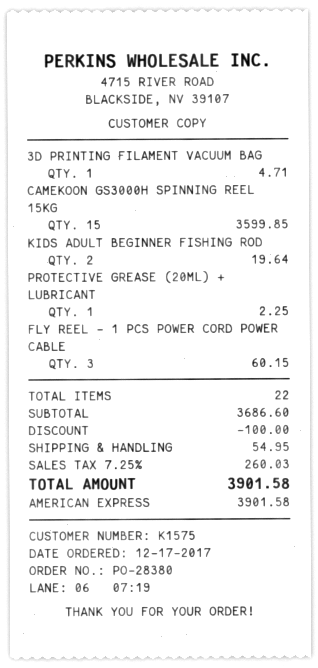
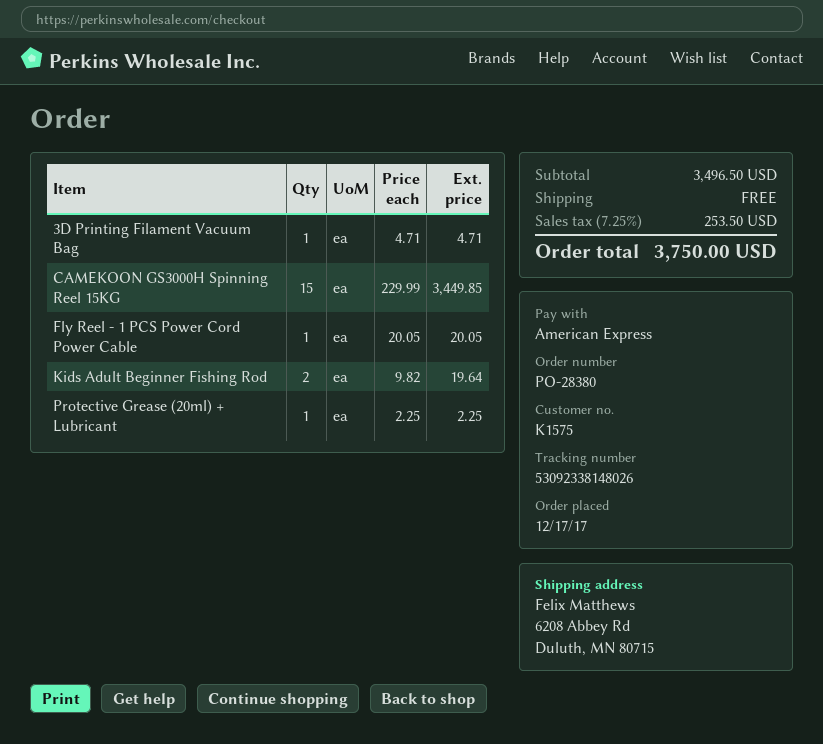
CAMEKOON GS3000H SPINNING REEL 15KG: 15 for 3599.85 -> 15 for 3449.85
FLY REEL - 1 PCS POWER CORD POWER CABLE: 3 for 60.15 -> 1 for 20.05
subtotal: 3686.60 -> 3496.50
discount: 100.00 -> none
shipping: 54.95 -> 0.00
tax: 7.25% = 260.03 -> 7.25% = 253.50
total: 3901.58 -> 3750.00

